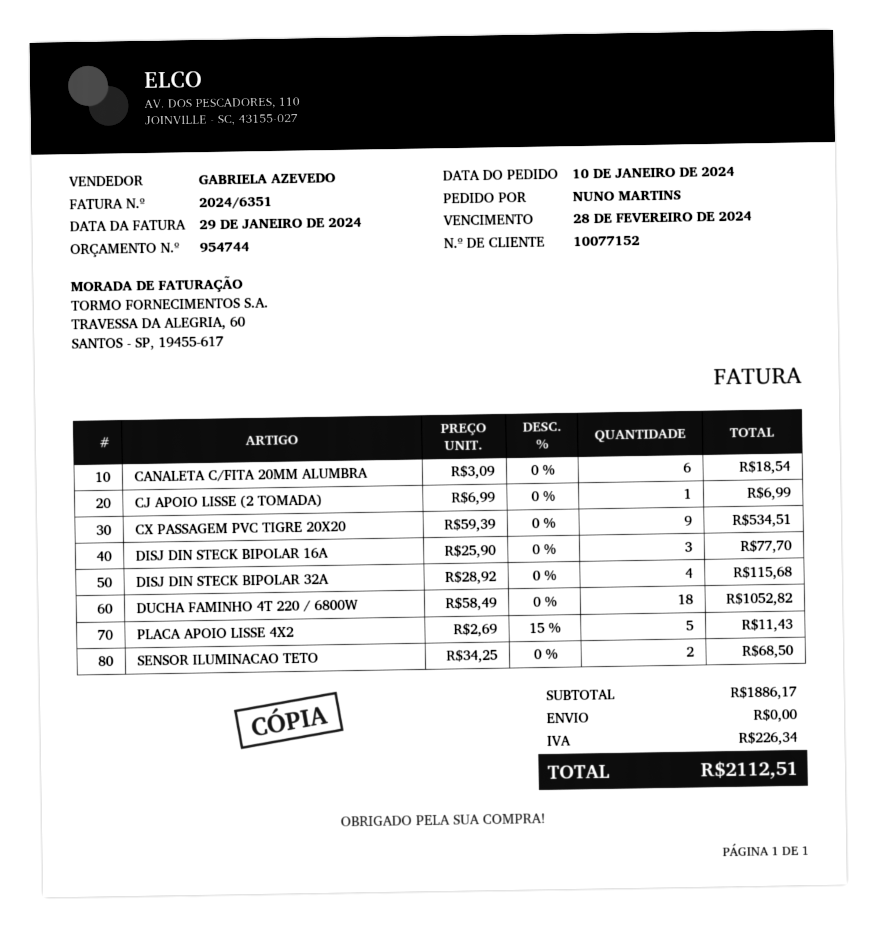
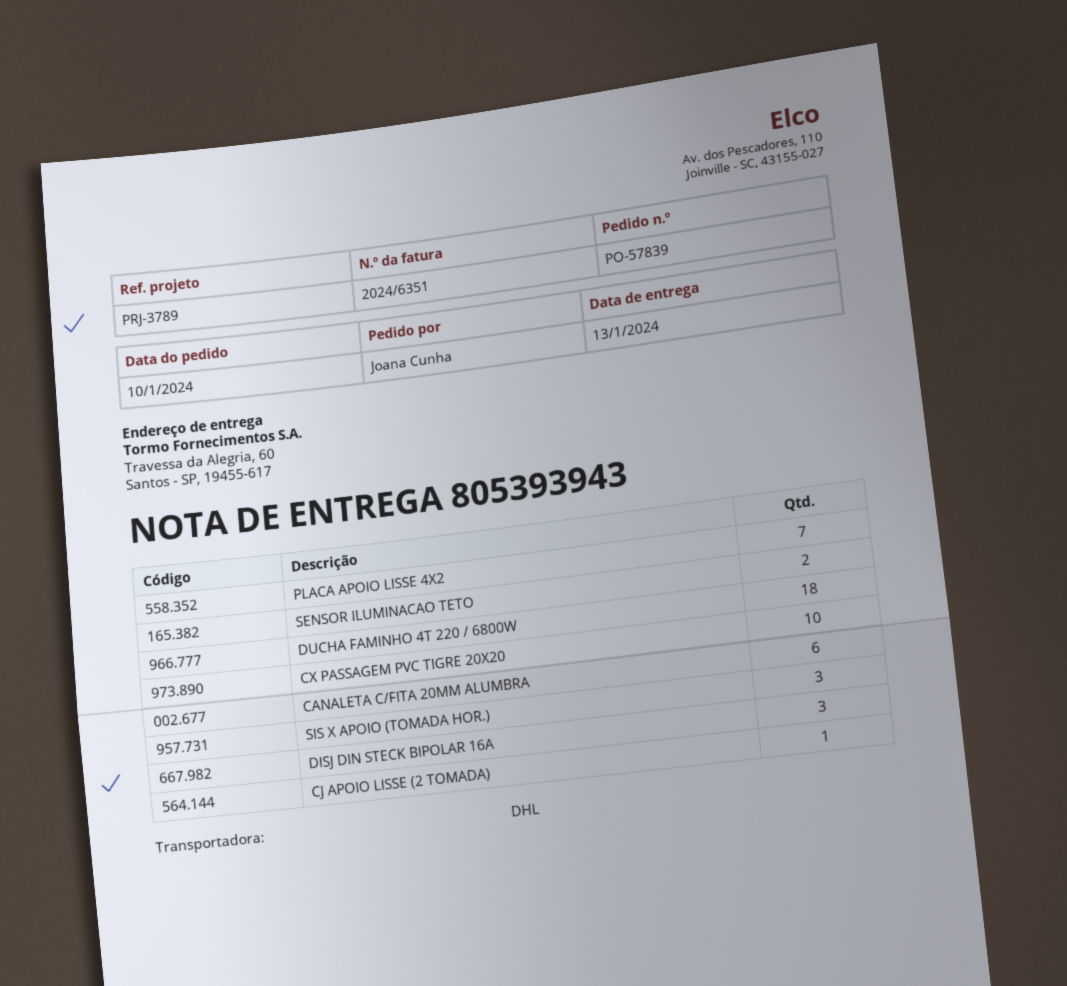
ordered by: NUNO MARTINS -> Joana Cunha
CX PASSAGEM PVC TIGRE 20X20: 9 -> 10
DISJ DIN STECK BIPOLAR 32A: 4 -> none
PLACA APOIO LISSE 4X2: 5 -> 7
SIS X APOIO (TOMADA HOR.): none -> 3

